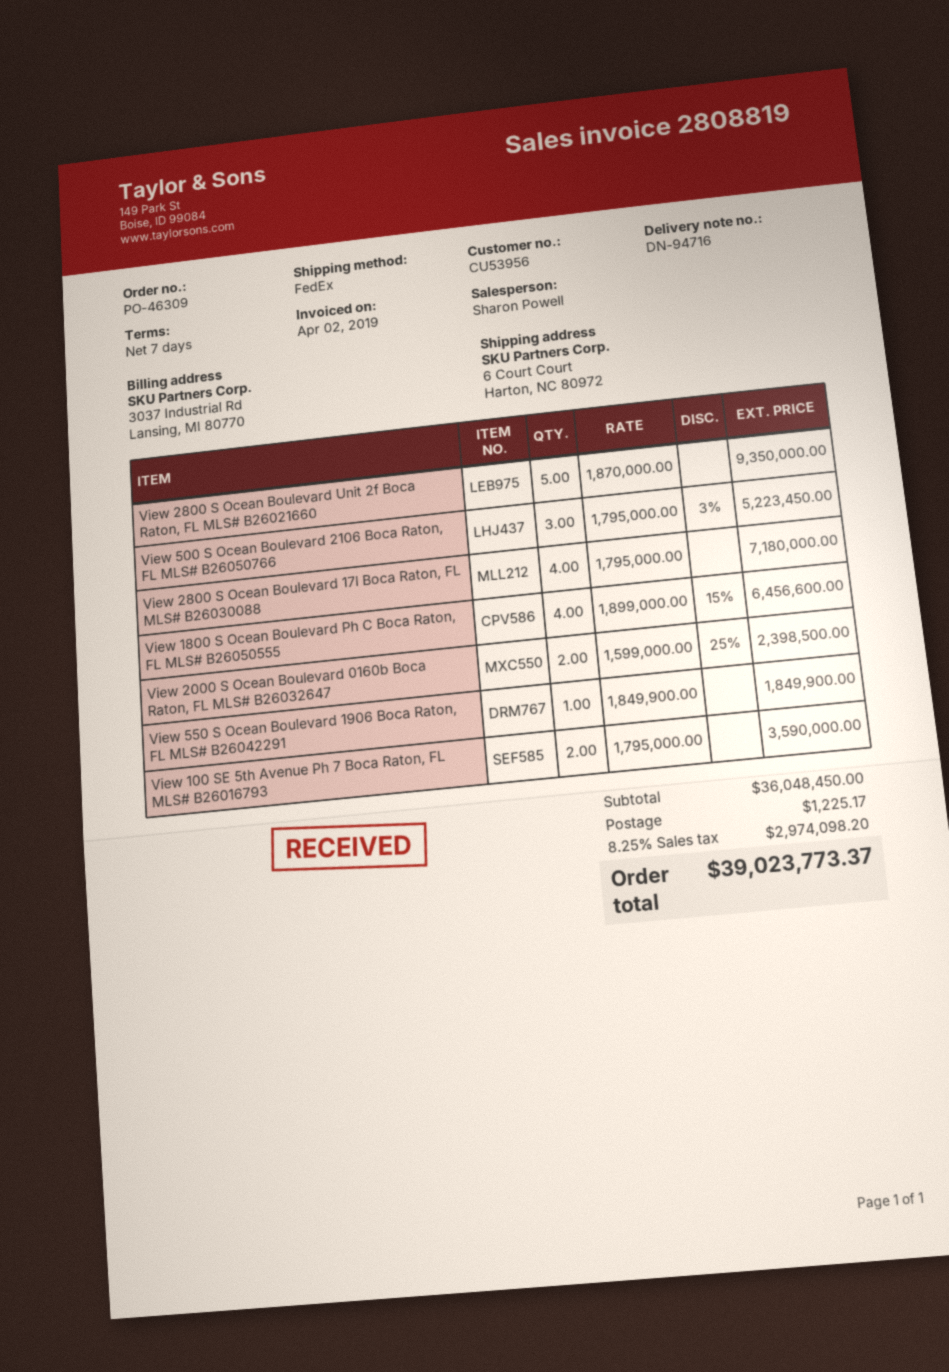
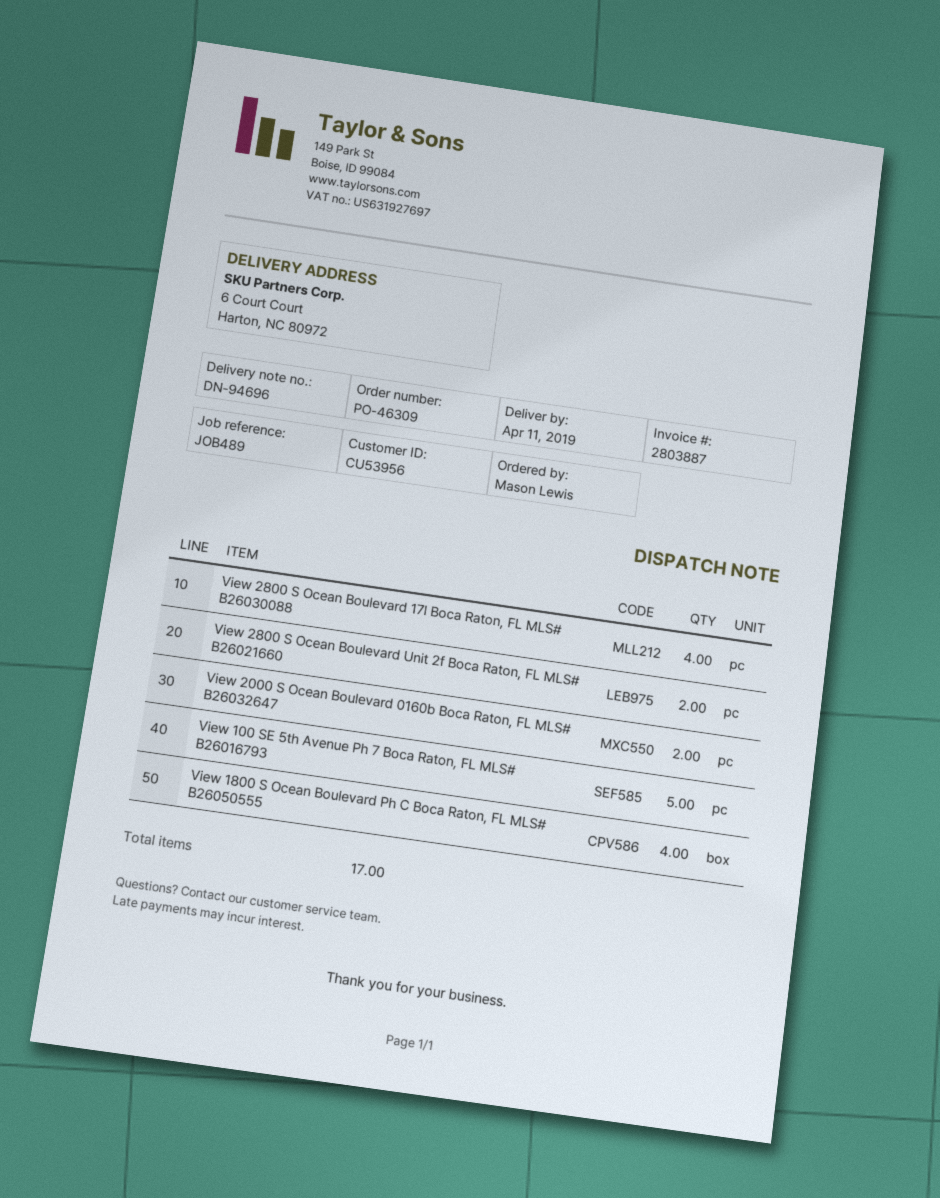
delivery note number: DN-94716 -> DN-94696
invoice number: 2808819 -> 2803887
View 2800 S Ocean Boulevard Unit 2f Boca Raton, FL MLS# B26021660: 5 -> 2
View 500 S Ocean Boulevard 2106 Boca Raton, FL MLS# B26050766: 3 -> none
View 550 S Ocean Boulevard 1906 Boca Raton, FL MLS# B26042291: 1 -> none
View 100 SE 5th Avenue Ph 7 Boca Raton, FL MLS# B26016793: 2 -> 5

